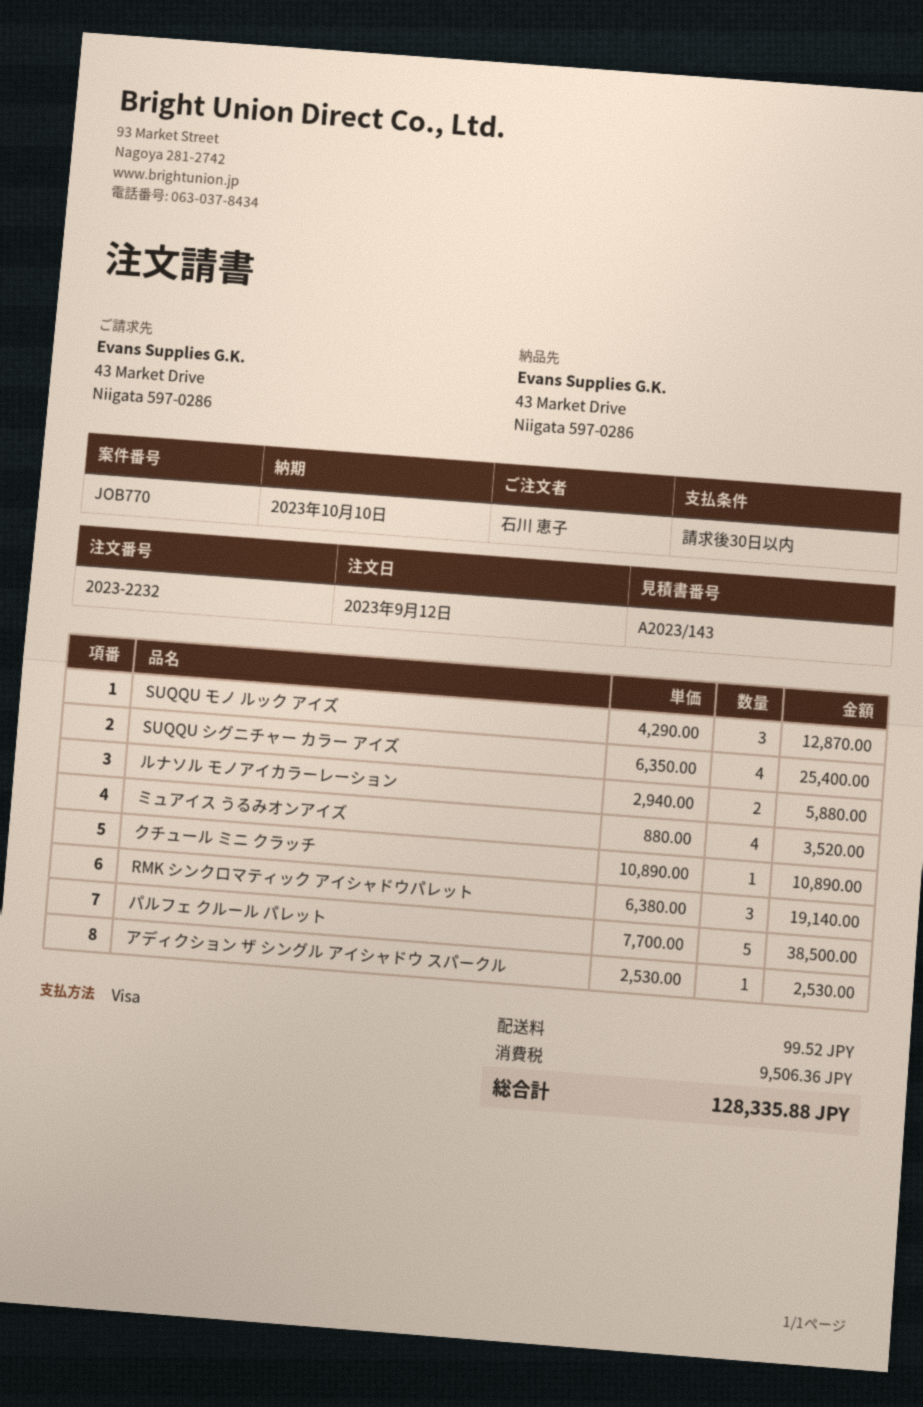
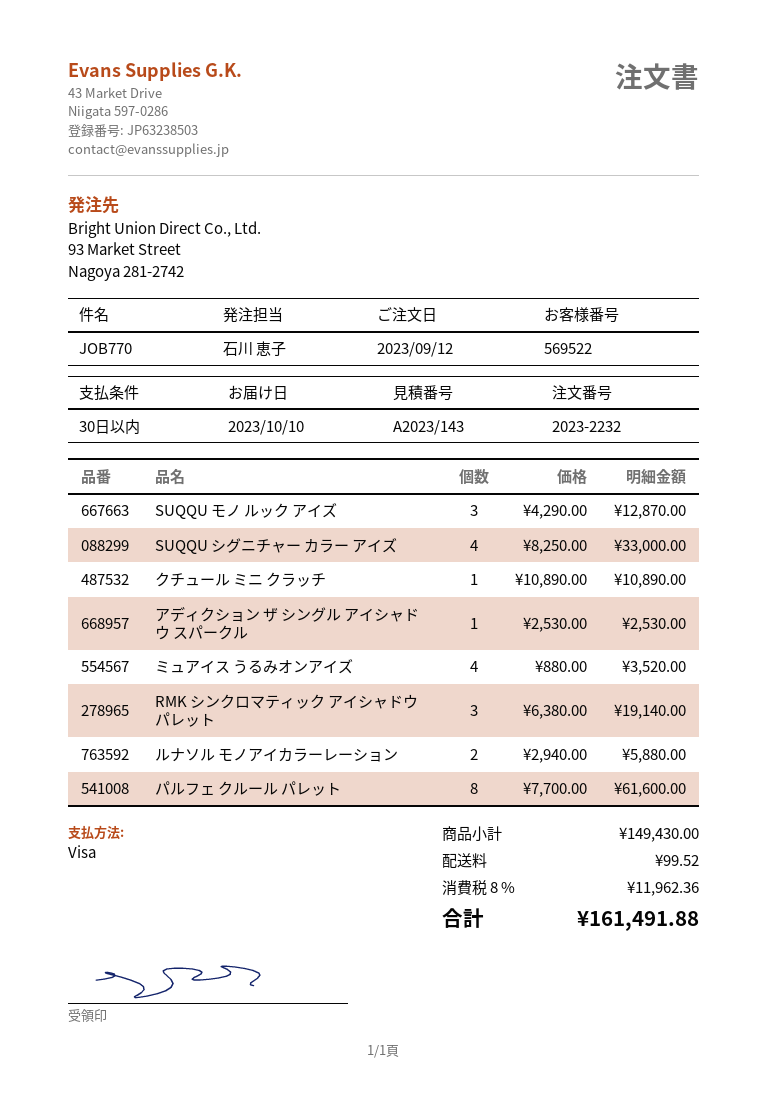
SUQQU シグニチャー カラー アイズ: 4 x 6350.00 = 25400.00 -> 4 x 8250.00 = 33000.00
パルフェ クルール パレット: 5 x 7700.00 = 38500.00 -> 8 x 7700.00 = 61600.00
tax: 9506.36 -> 11962.36
total: 128335.88 -> 161491.88

